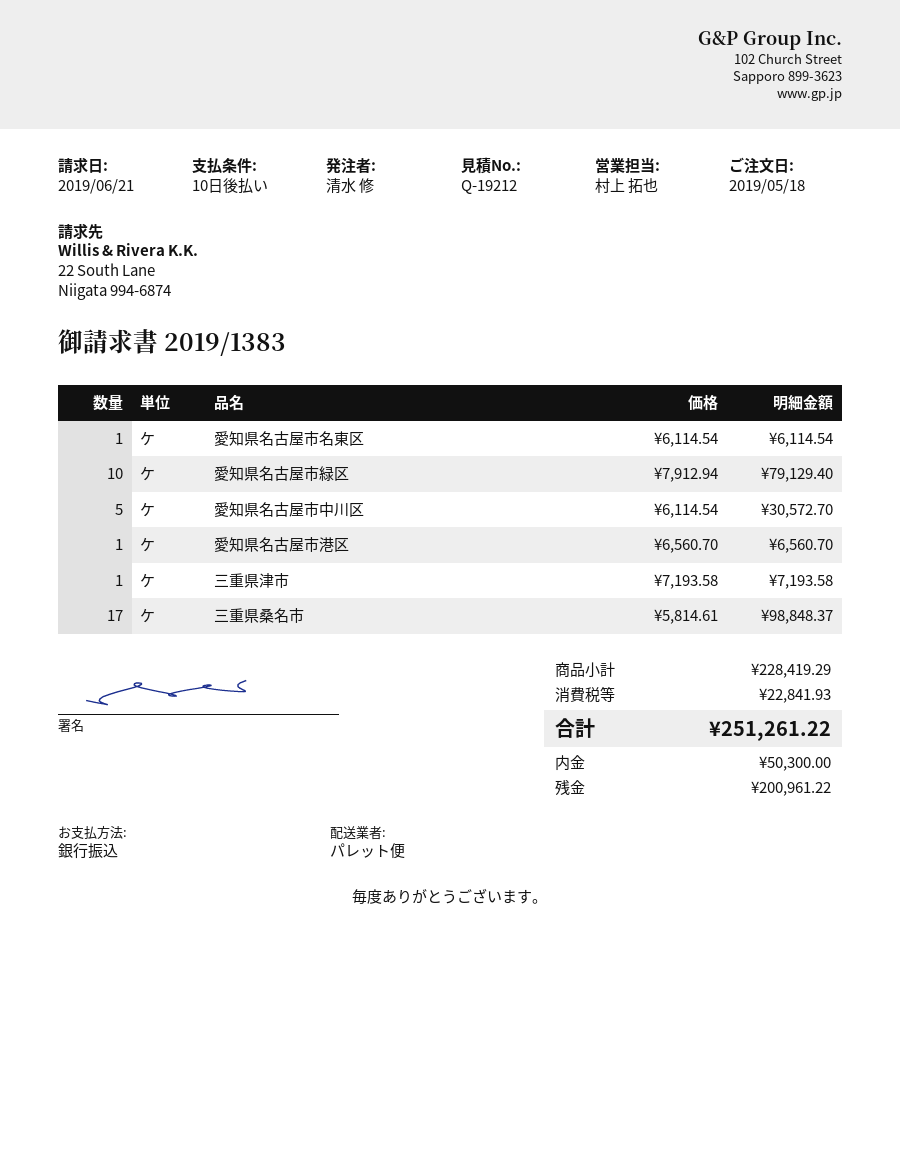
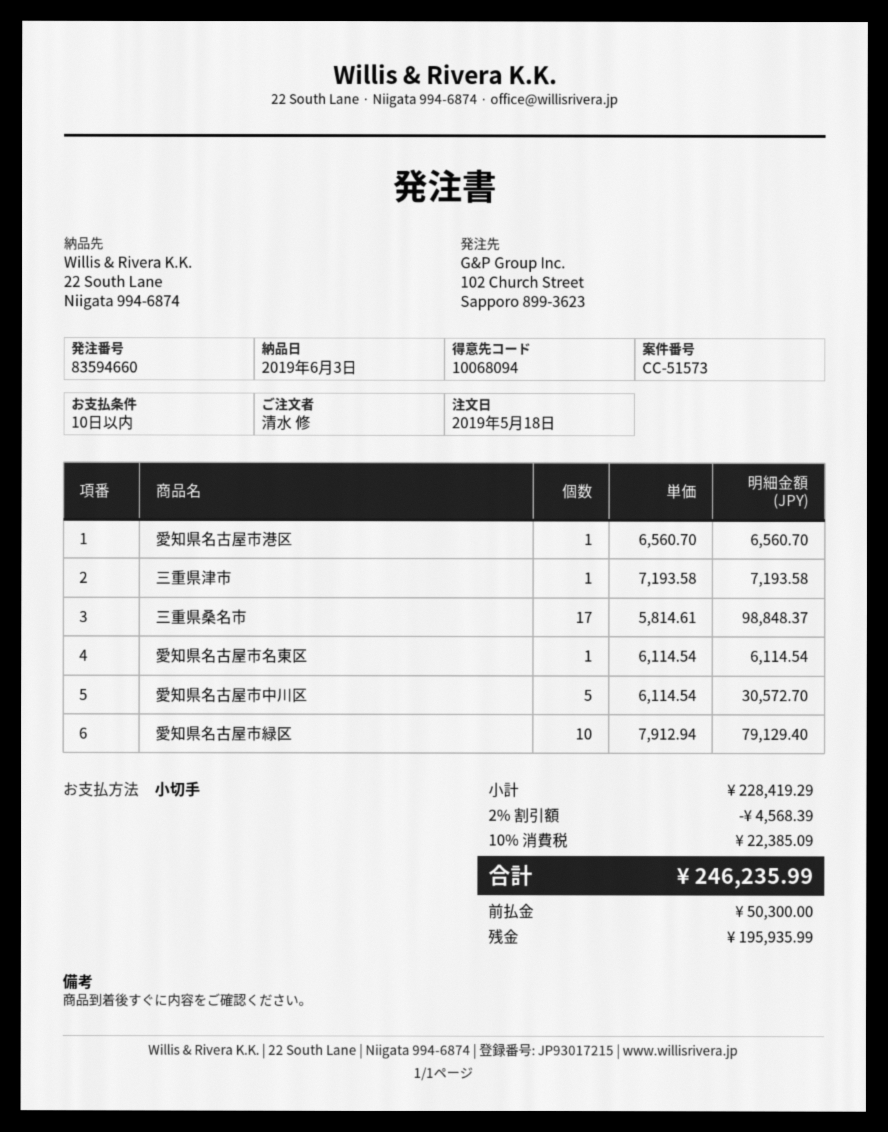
payment method: bank transfer -> cheque
discount: none -> 2% = 4568.39
tax: 22841.93 -> 22385.09
total: 251261.22 -> 246235.99
balance: 200961.22 -> 195935.99

